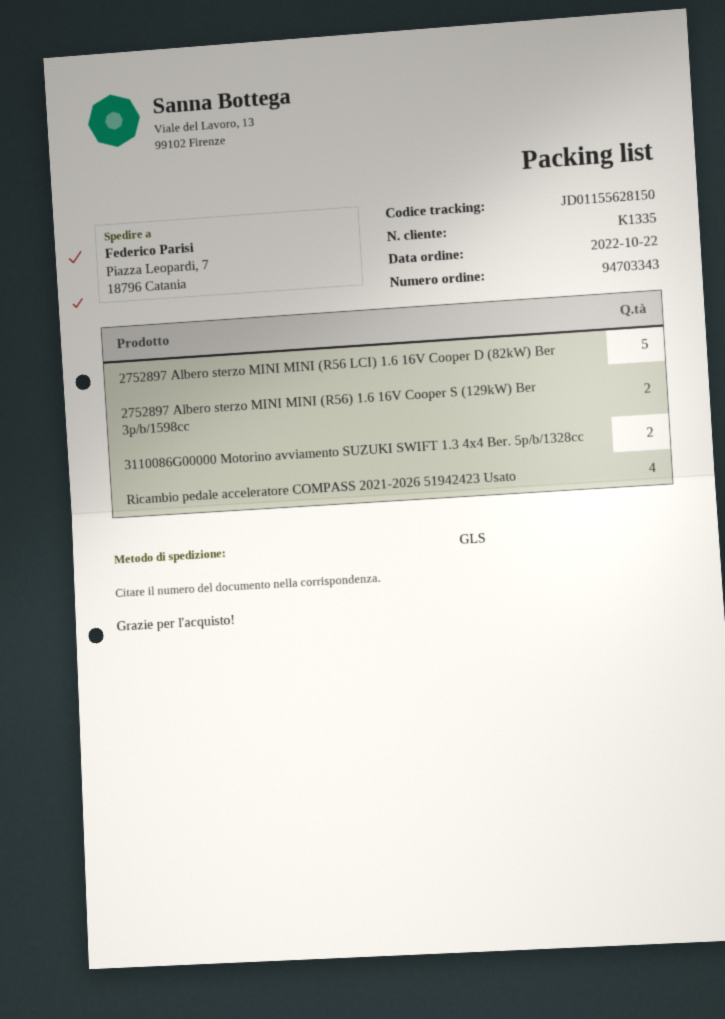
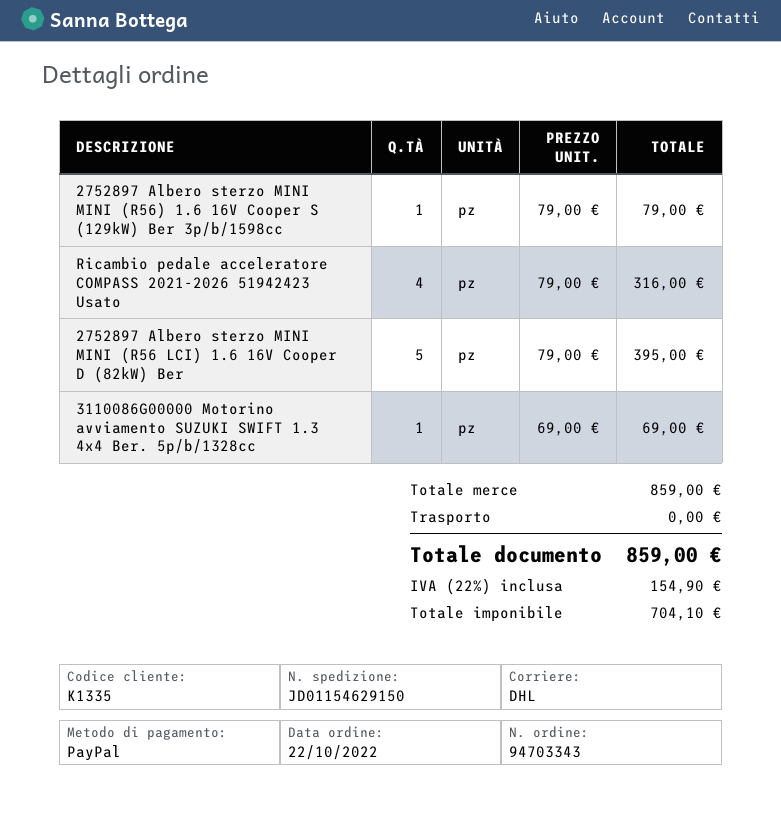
shipping method: GLS -> DHL
tracking number: JD01155628150 -> JD01154629150
2752897 Albero sterzo MINI MINI (R56) 1.6 16V Cooper S (129kW) Ber 3p/b/1598cc: 2 -> 1
3110086G00000 Motorino avviamento SUZUKI SWIFT 1.3 4x4 Ber. 5p/b/1328cc: 2 -> 1

